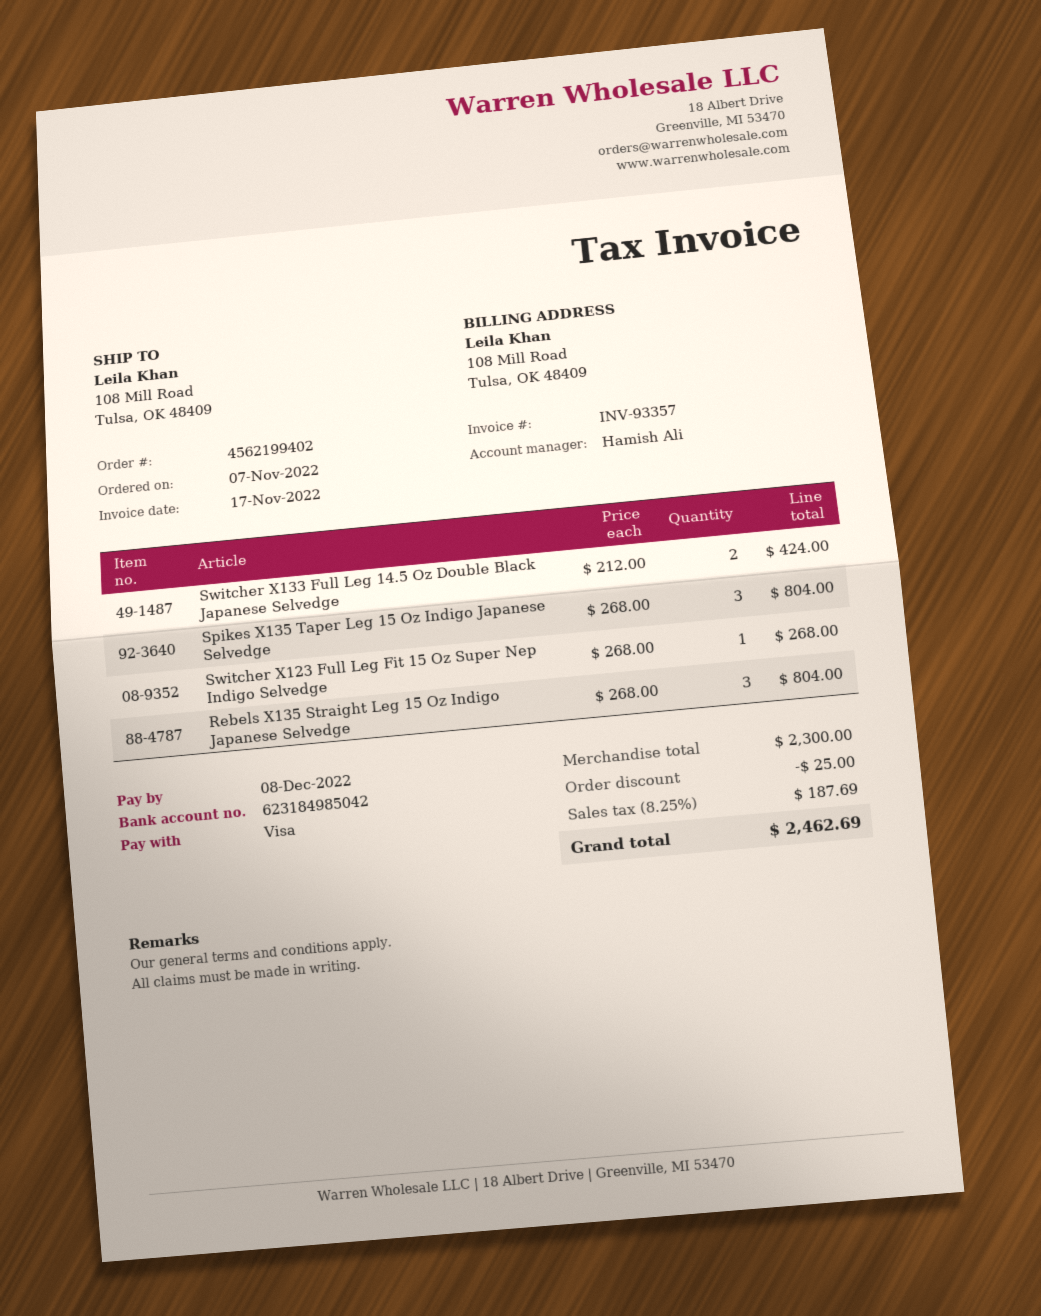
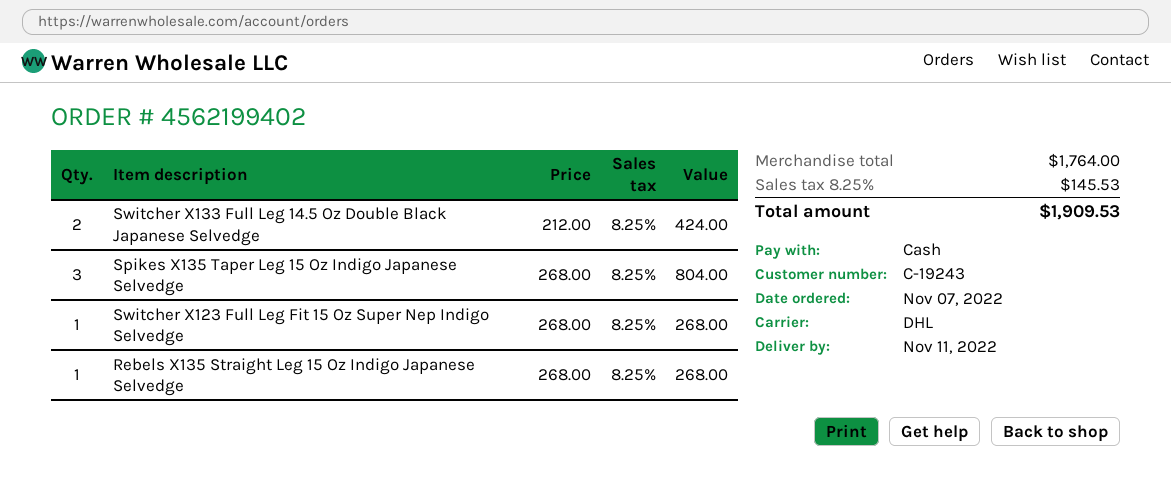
payment method: Visa -> cash
Rebels X135 Straight Leg 15 Oz Indigo Japanese Selvedge: 3 x 268.00 = 804.00 -> 1 x 268.00 = 268.00
subtotal: 2300.00 -> 1764.00
discount: 25.00 -> none
tax: 8.25% = 187.69 -> 8.25% = 145.53
total: 2462.69 -> 1909.53

